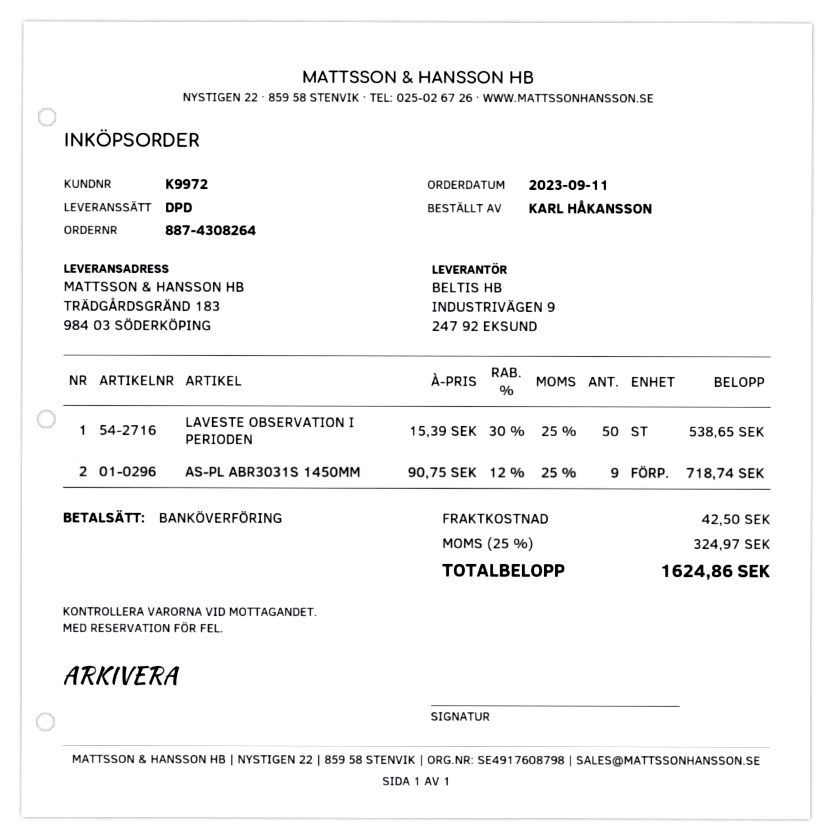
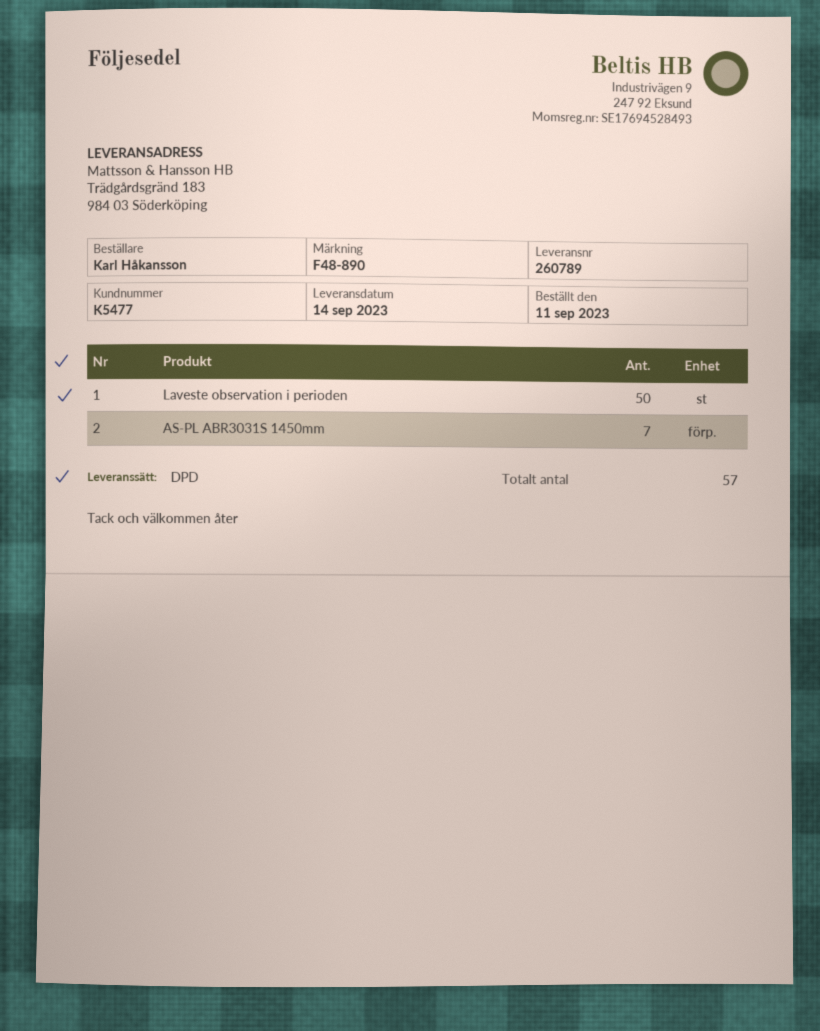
customer number: K9972 -> K5477
AS-PL ABR3031S 1450MM: 9 -> 7

